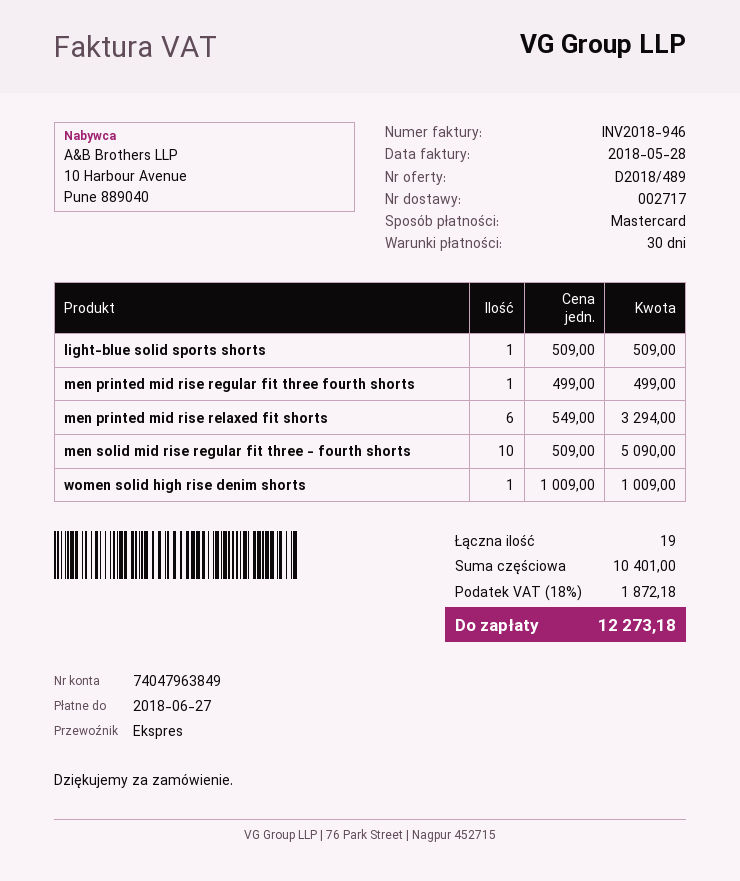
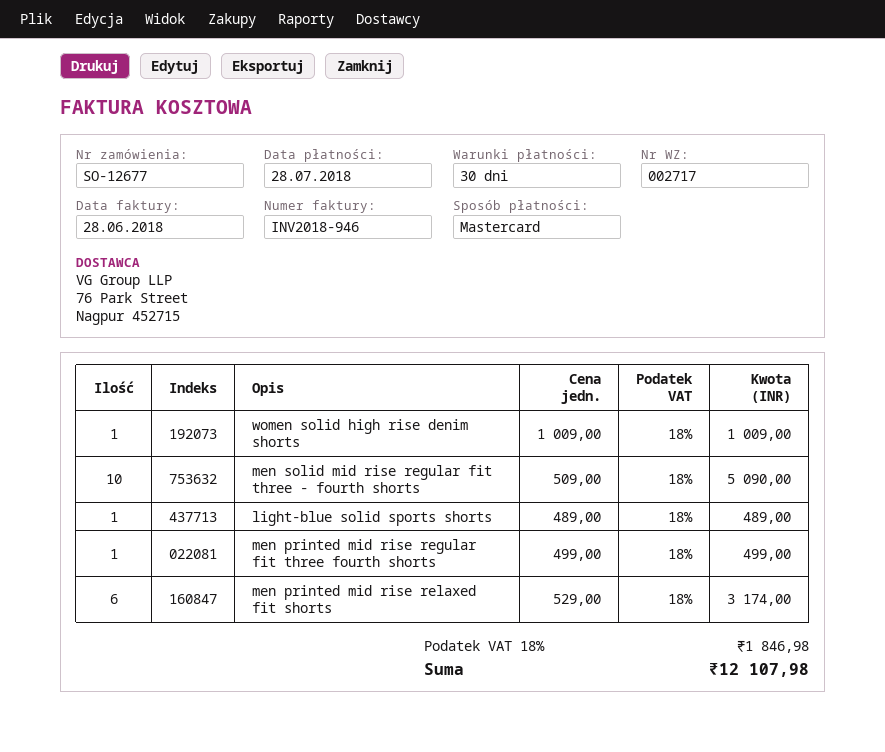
invoice date: 2018-05-28 -> 2018-06-28
due date: 2018-06-27 -> 2018-07-28
light-blue solid sports shorts: 1 x 509.00 = 509.00 -> 1 x 489.00 = 489.00
men printed mid rise relaxed fit shorts: 6 x 549.00 = 3294.00 -> 6 x 529.00 = 3174.00
tax: 18% = 1872.18 -> 18% = 1846.98
total: 12273.18 -> 12107.98

